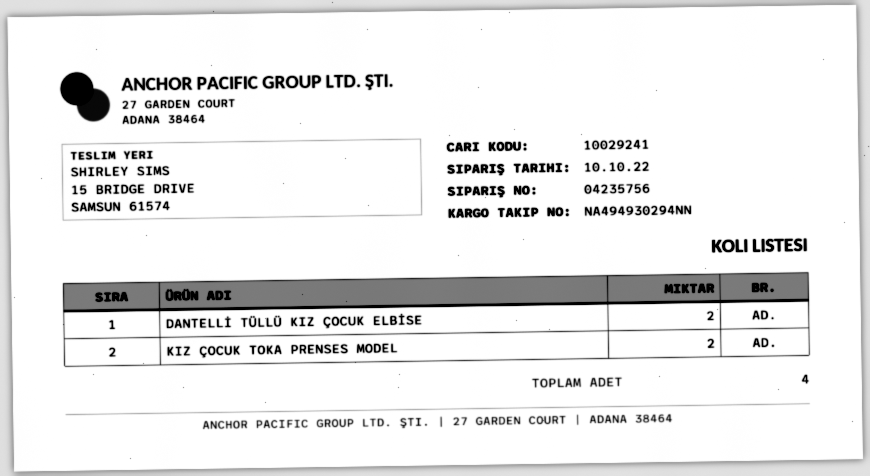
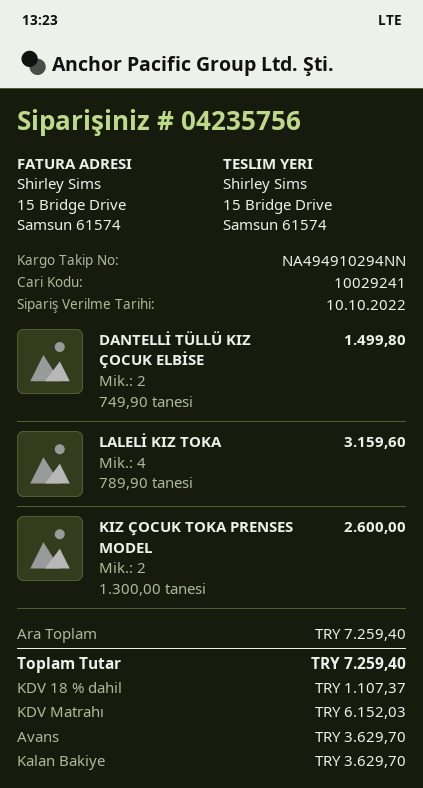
tracking number: NA494930294NN -> NA494910294NN
LALELİ KIZ TOKA: none -> 4

